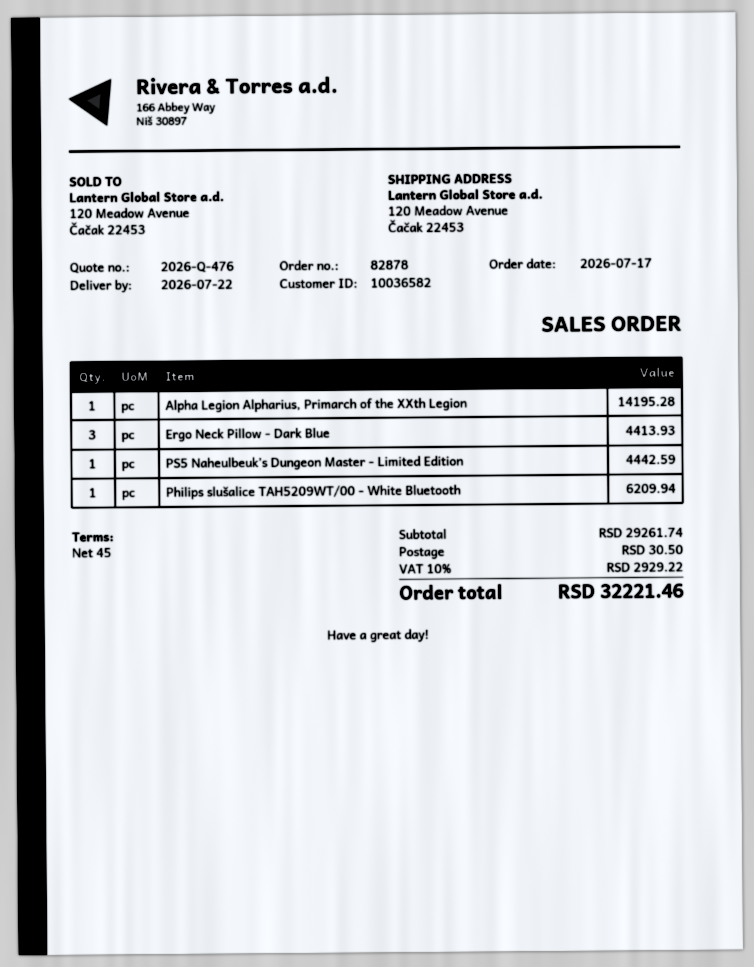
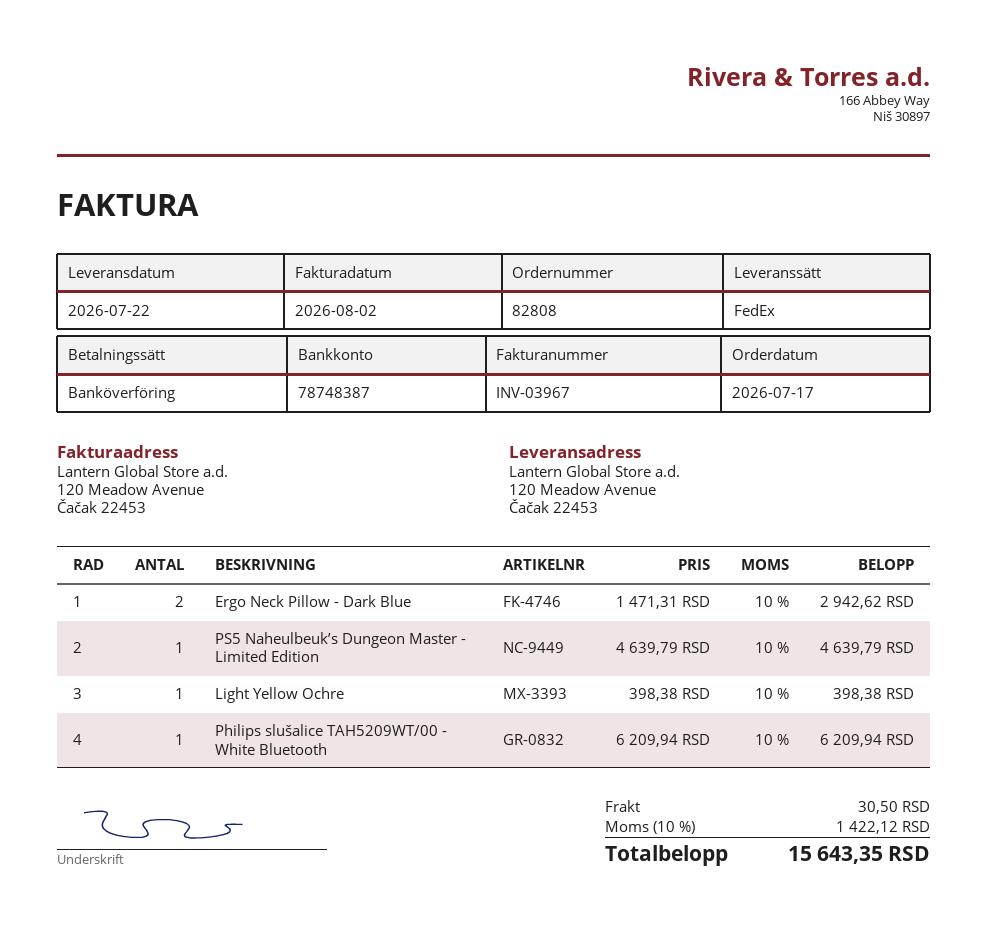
order number: 82878 -> 82808
Alpha Legion Alpharius, Primarch of the XXth Legion: 1 for 14195.28 -> none
Ergo Neck Pillow - Dark Blue: 3 for 4413.93 -> 2 for 2942.62
PS5 Naheulbeuk’s Dungeon Master - Limited Edition: 1 for 4442.59 -> 1 for 4639.79
Light Yellow Ochre: none -> 1 for 398.38
tax: 10% = 2929.22 -> 10% = 1422.12
total: 32221.46 -> 15643.35

